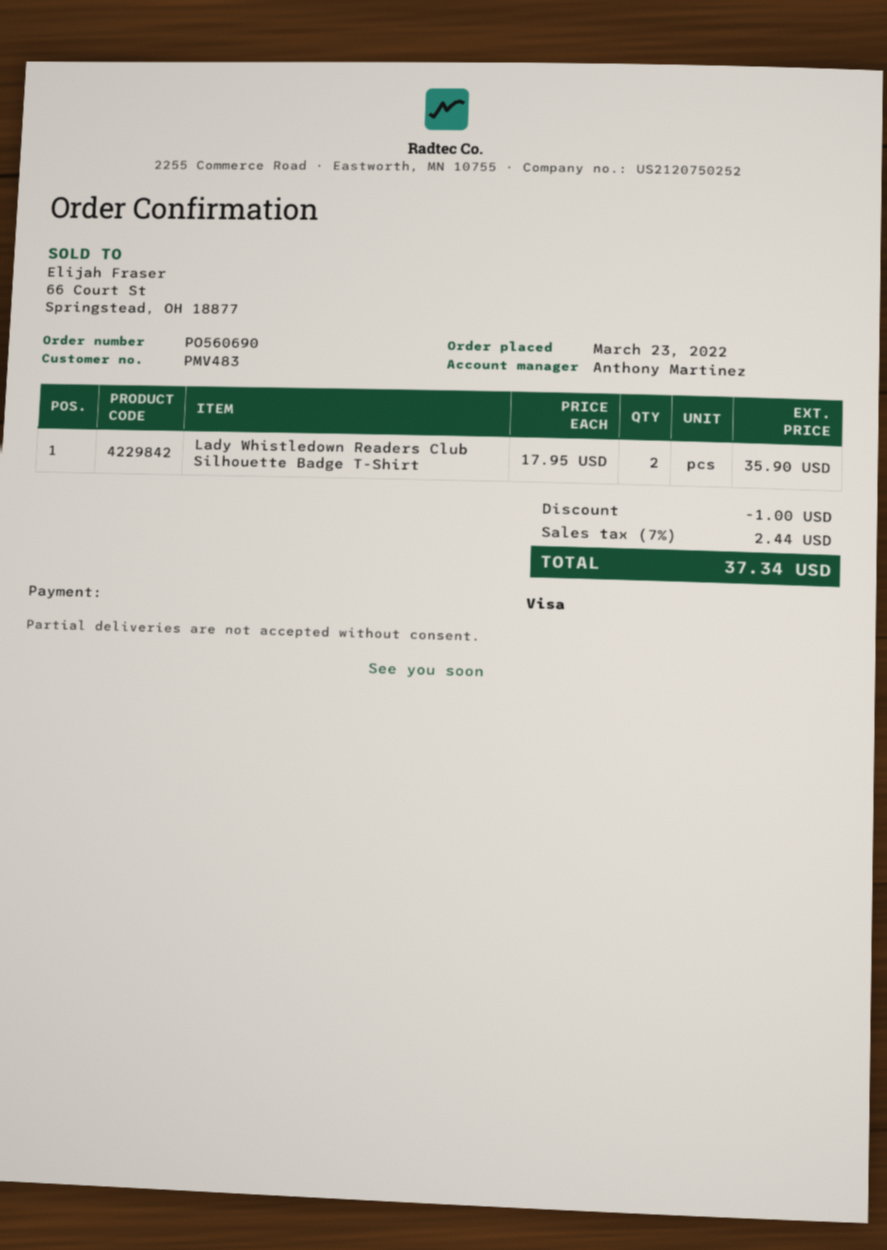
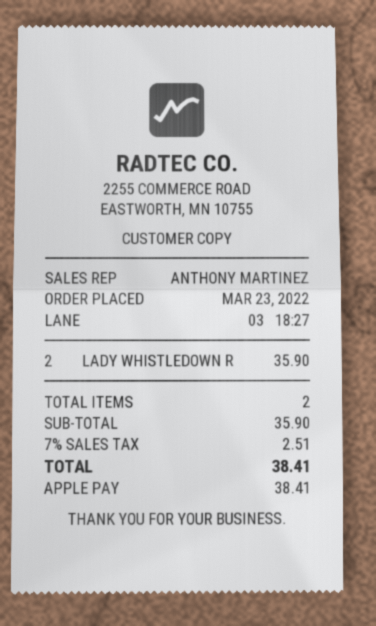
payment method: Visa -> Apple Pay
discount: 1.00 -> none
tax: 7% = 2.44 -> 7% = 2.51
total: 37.34 -> 38.41

